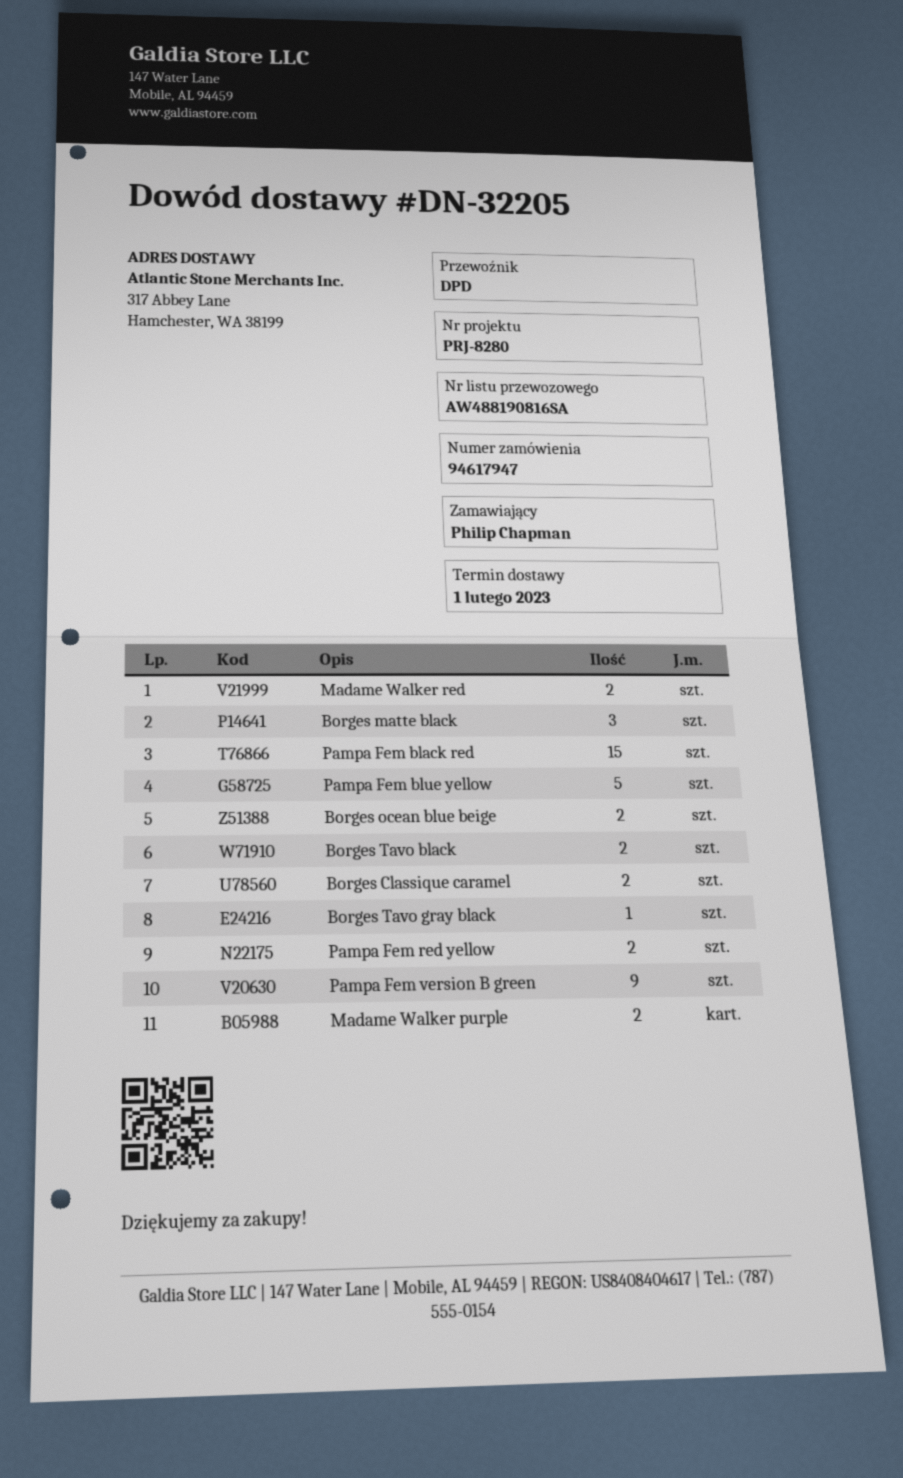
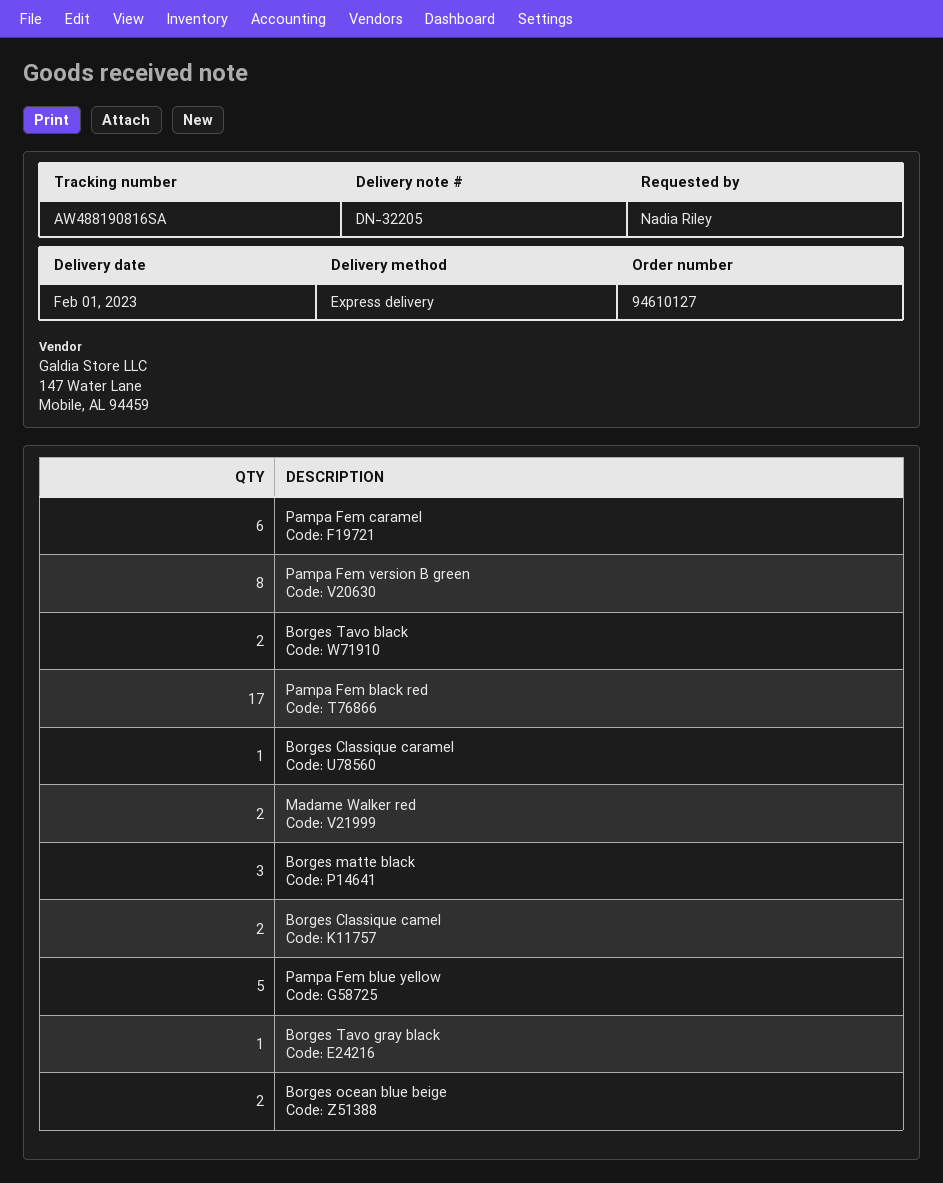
order number: 94617947 -> 94610127
ordered by: Philip Chapman -> Nadia Riley
shipping method: DPD -> express
Pampa Fem black red: 15 -> 17
Borges Classique caramel: 2 -> 1
Pampa Fem red yellow: 2 -> none
Pampa Fem version B green: 9 -> 8
Madame Walker purple: 2 -> none
Pampa Fem caramel: none -> 6
Borges Classique camel: none -> 2

